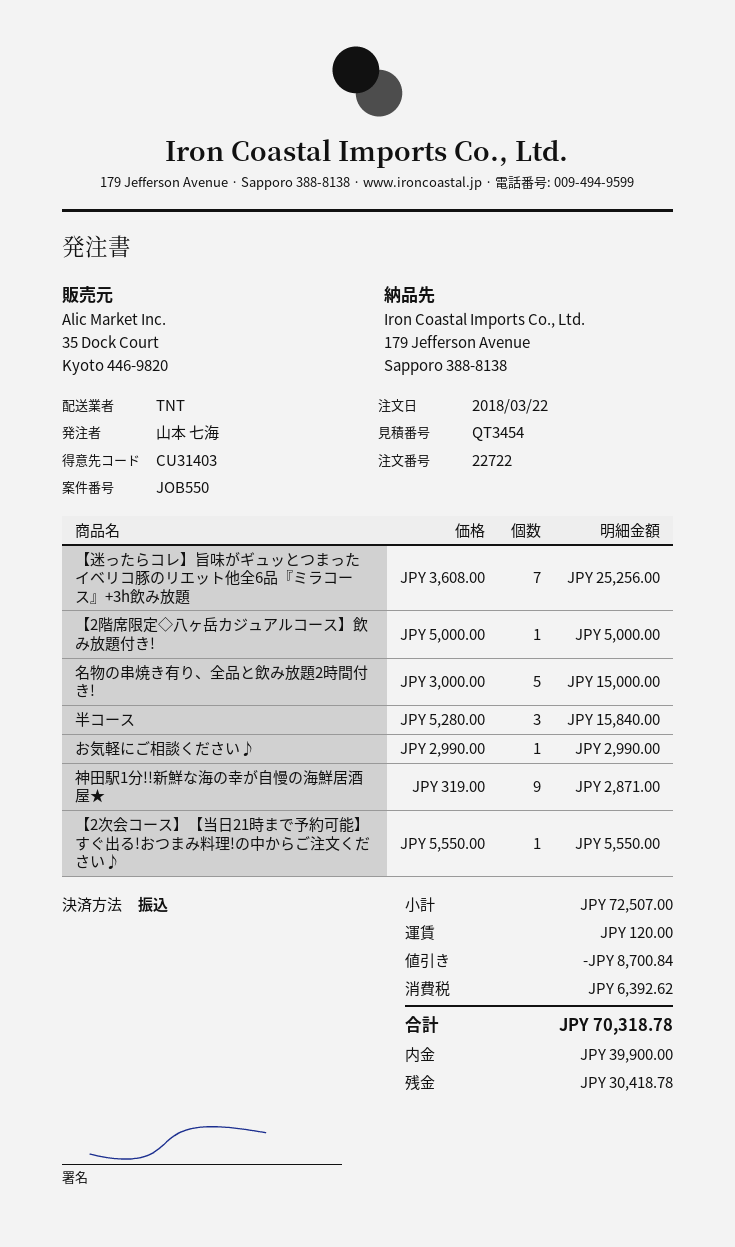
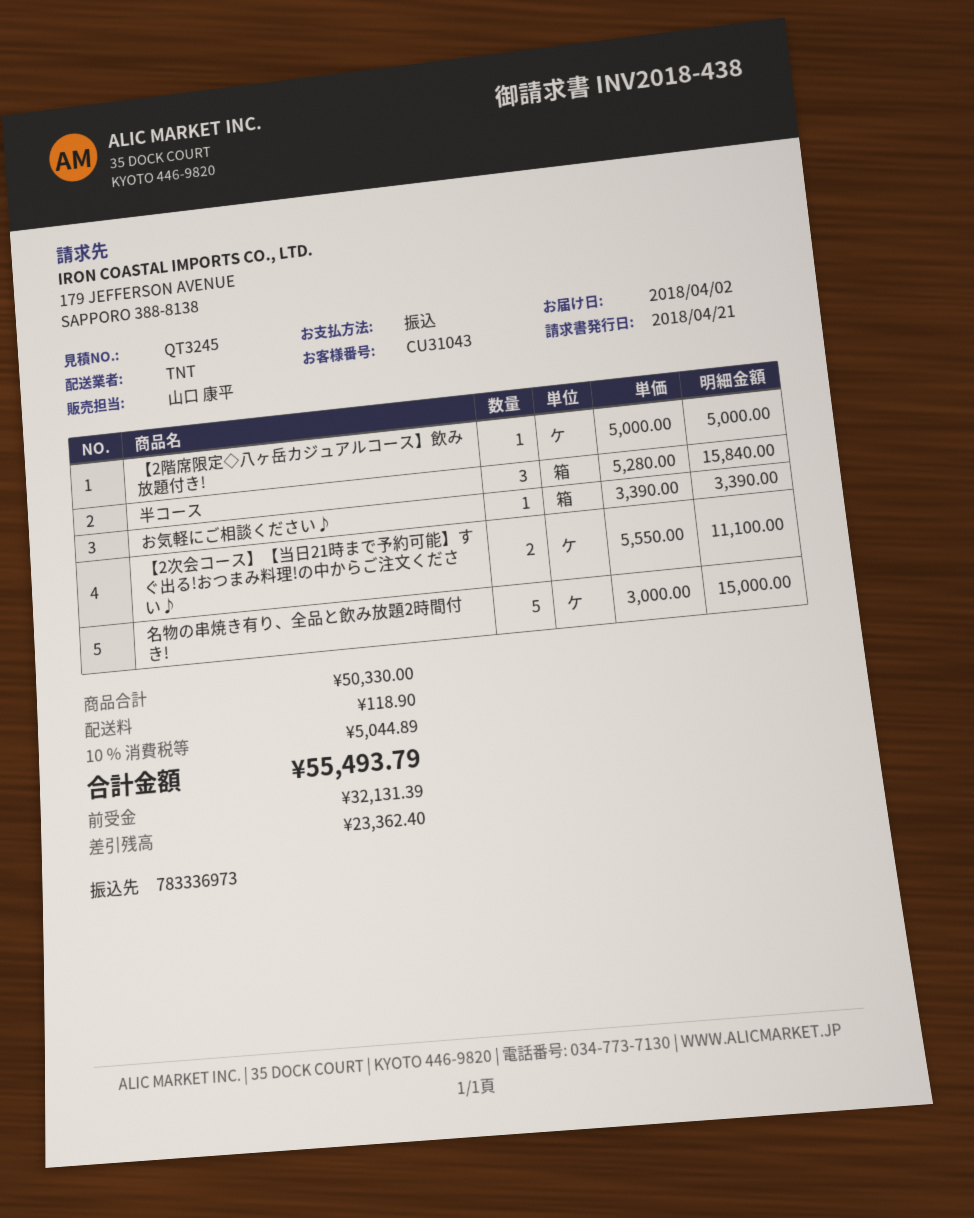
quote number: QT3454 -> QT3245
customer number: CU31403 -> CU31043
【迷ったらコレ】旨味がギュッとつまったイベリコ豚のリエット他全6品『ミラコース』+3h飲み放題: 7 x 3608.00 = 25256.00 -> none
お気軽にご相談ください♪: 1 x 2990.00 = 2990.00 -> 1 x 3390.00 = 3390.00
神田駅1分!!新鮮な海の幸が自慢の海鮮居酒屋★: 9 x 319.00 = 2871.00 -> none
【2次会コース】【当日21時まで予約可能】すぐ出る!おつまみ料理!の中からご注文ください♪: 1 x 5550.00 = 5550.00 -> 2 x 5550.00 = 11100.00
subtotal: 72507.00 -> 50330.00
discount: 8700.84 -> none
shipping: 120.00 -> 118.90
tax: 6392.62 -> 5044.89
total: 70318.78 -> 55493.79
deposit: 39900.00 -> 32131.39
balance: 30418.78 -> 23362.40

